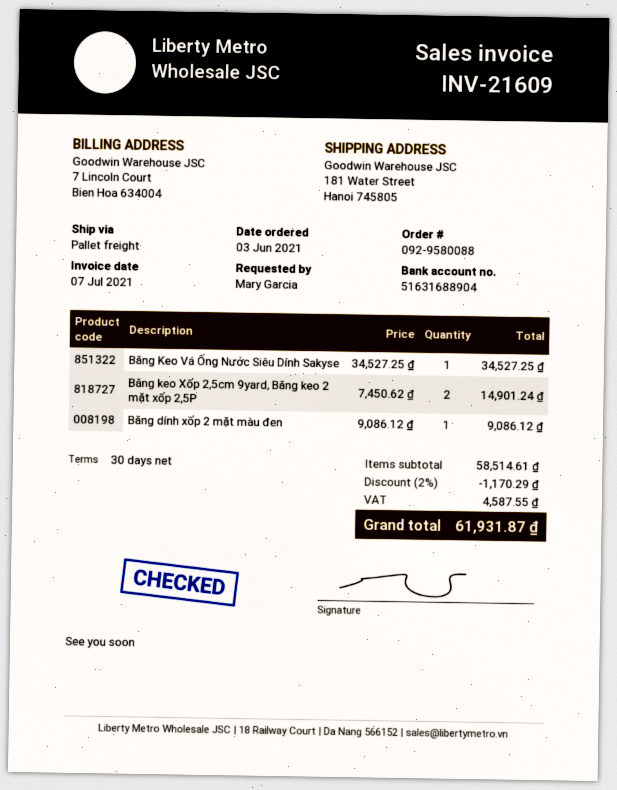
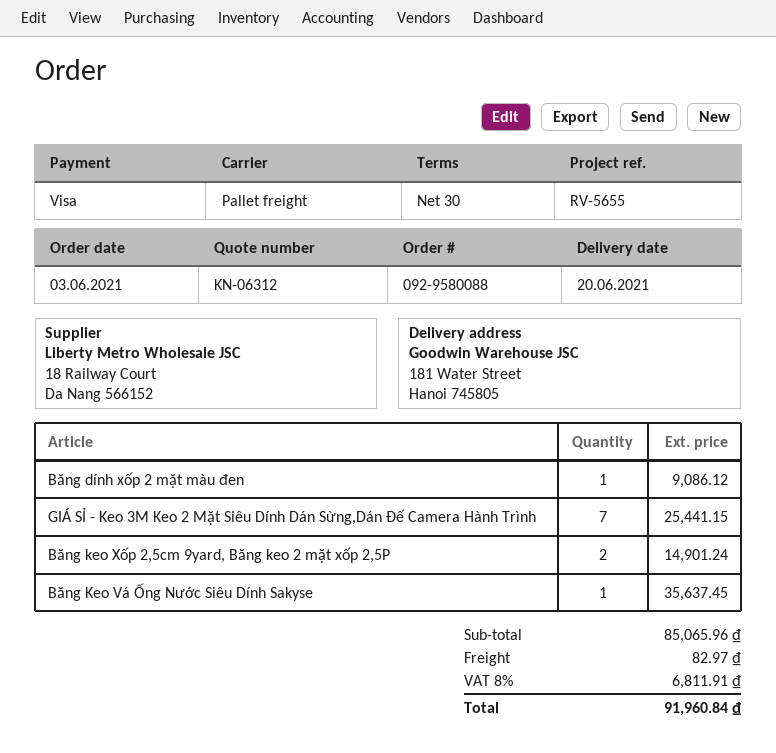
Băng Keo Vá Ống Nước Siêu Dính Sakyse: 1 for 34527.25 -> 1 for 35637.45
GIÁ SỈ - Keo 3M Keo 2 Mặt Siêu Dính Dán Sừng,Dán Đế Camera Hành Trình: none -> 7 for 25441.15
subtotal: 58514.61 -> 85065.96
discount: 2% = 1170.29 -> none
shipping: none -> 82.97
tax: 4587.55 -> 6811.91
total: 61931.87 -> 91960.84

